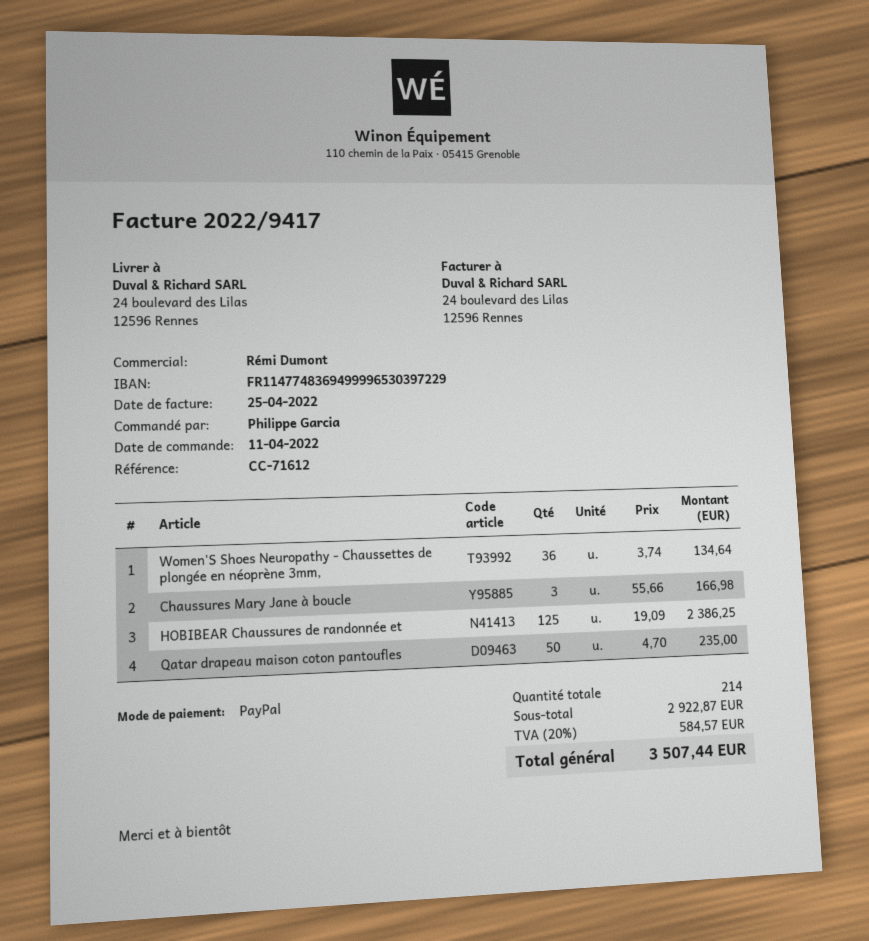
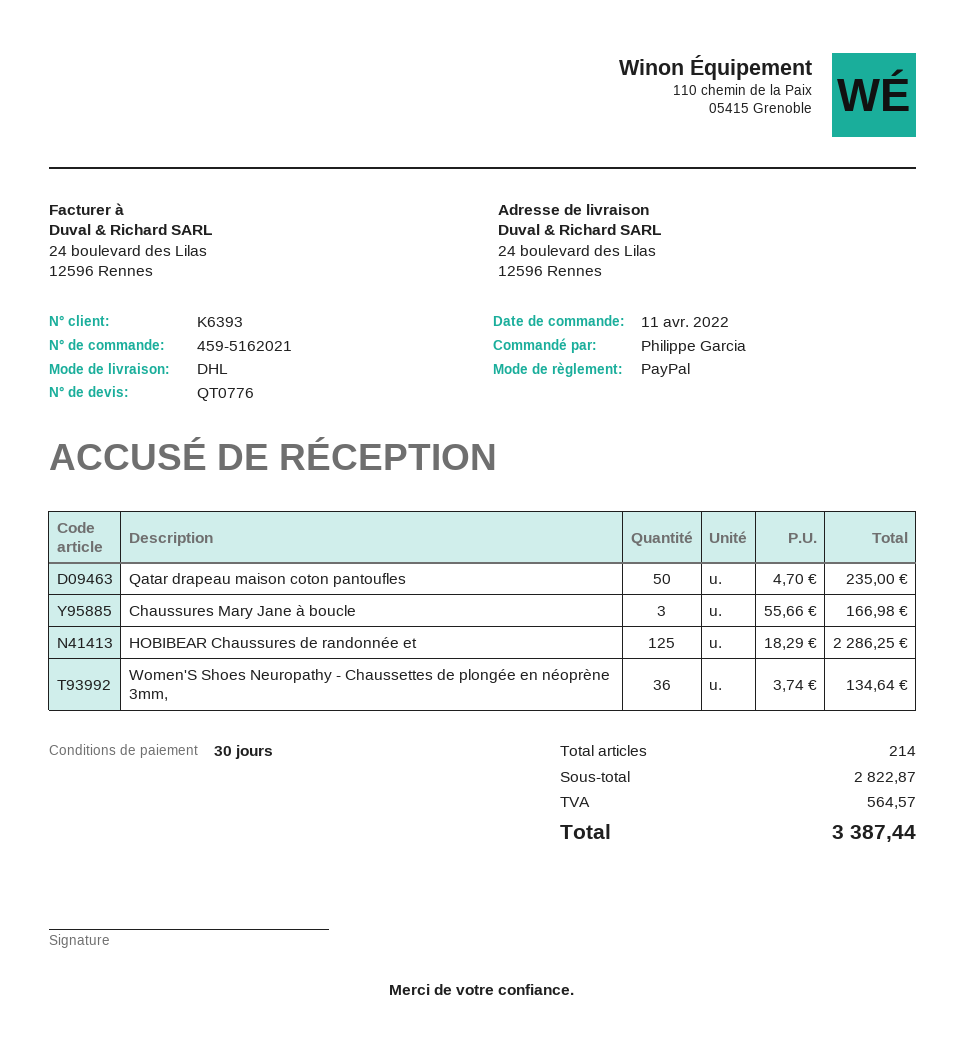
HOBIBEAR Chaussures de randonnée et: 125 x 19.09 = 2386.25 -> 125 x 18.29 = 2286.25
subtotal: 2922.87 -> 2822.87
tax: 584.57 -> 564.57
total: 3507.44 -> 3387.44

